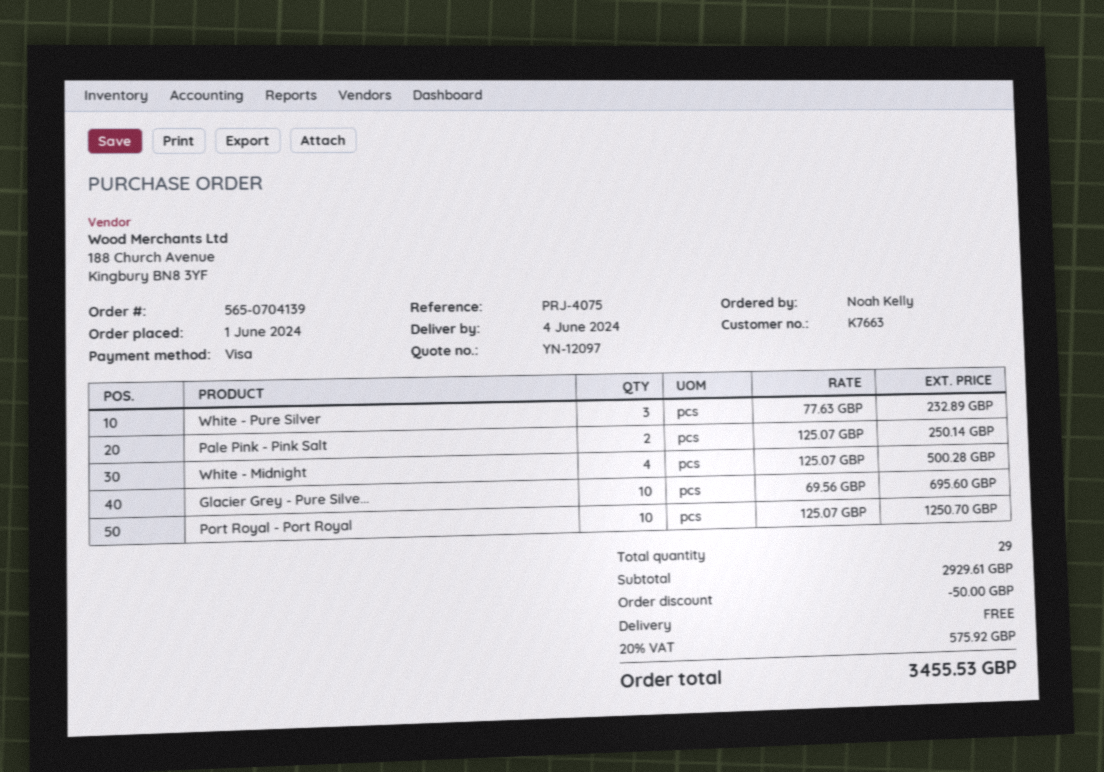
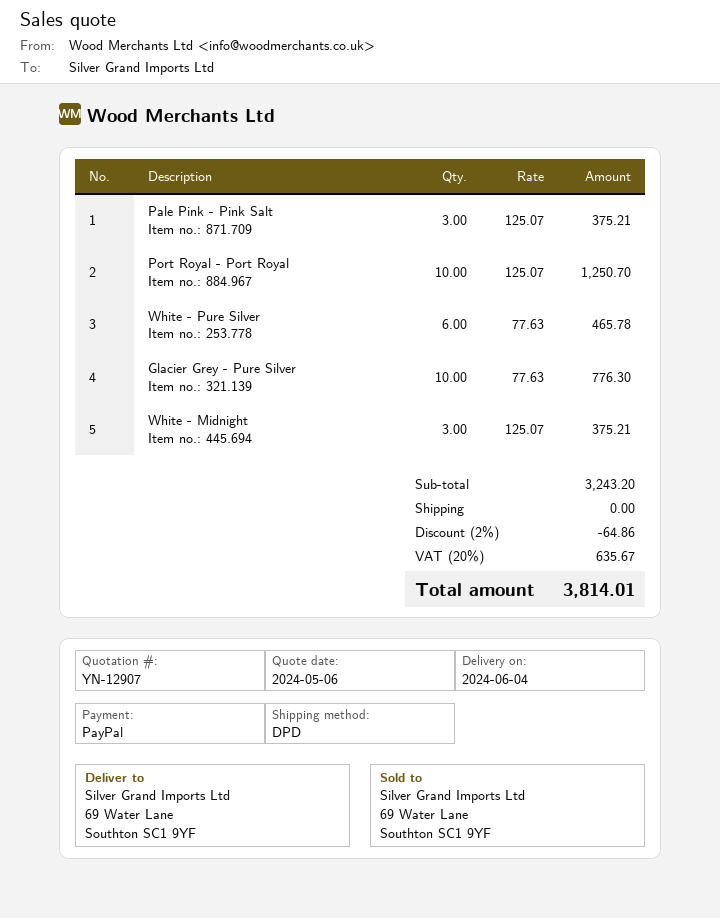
quote number: YN-12097 -> YN-12907
payment method: Visa -> PayPal
White - Pure Silver: 3 x 77.63 = 232.89 -> 6 x 77.63 = 465.78
Pale Pink - Pink Salt: 2 x 125.07 = 250.14 -> 3 x 125.07 = 375.21
White - Midnight: 4 x 125.07 = 500.28 -> 3 x 125.07 = 375.21
Glacier Grey - Pure Silve...: 10 x 69.56 = 695.60 -> 10 x 77.63 = 776.30
subtotal: 2929.61 -> 3243.20
discount: 50.00 -> 64.86
tax: 20% = 575.92 -> 20% = 635.67
total: 3455.53 -> 3814.01

